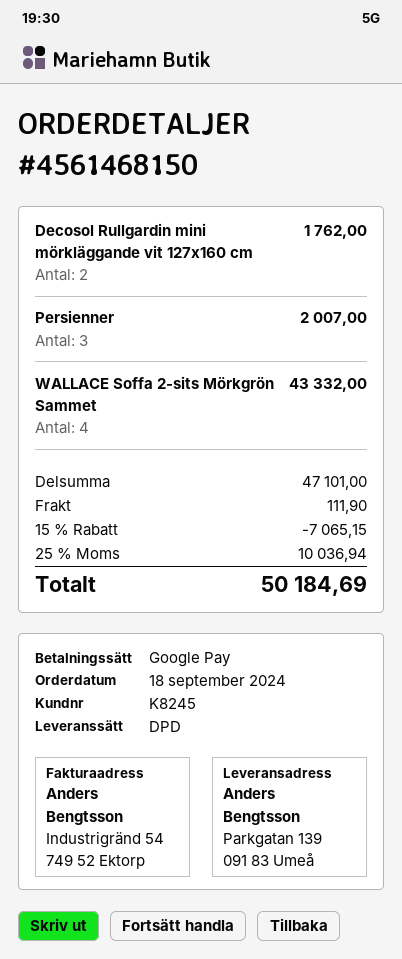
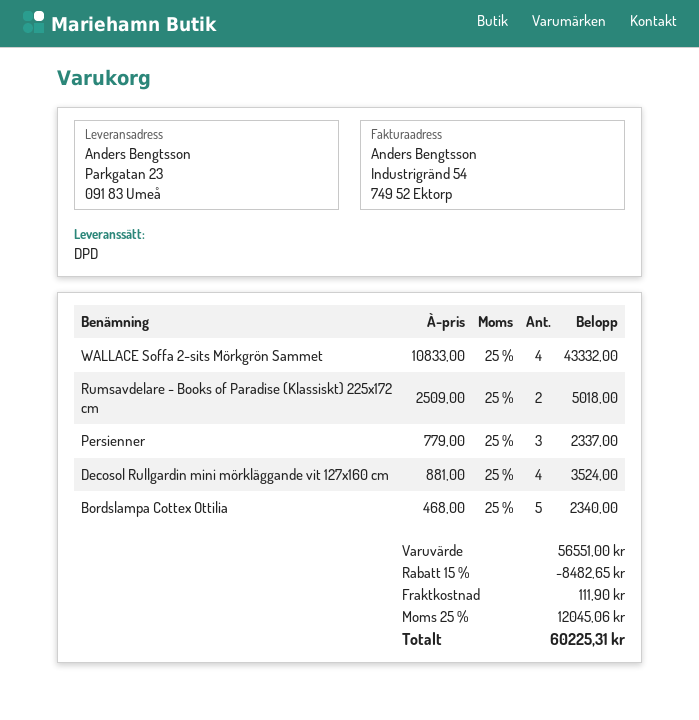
ship to: Parkgatan 139, 091 83 Umeå -> Parkgatan 23, 091 83 Umeå
Decosol Rullgardin mini mörkläggande vit 127x160 cm: 2 for 1762.00 -> 4 for 3524.00
Persienner: 3 for 2007.00 -> 3 for 2337.00
Rumsavdelare - Books of Paradise (Klassiskt) 225x172 cm: none -> 2 for 5018.00
Bordslampa Cottex Ottilia: none -> 5 for 2340.00
subtotal: 47101.00 -> 56551.00
discount: 15% = 7065.15 -> 15% = 8482.65
tax: 25% = 10036.94 -> 25% = 12045.06
total: 50184.69 -> 60225.31

